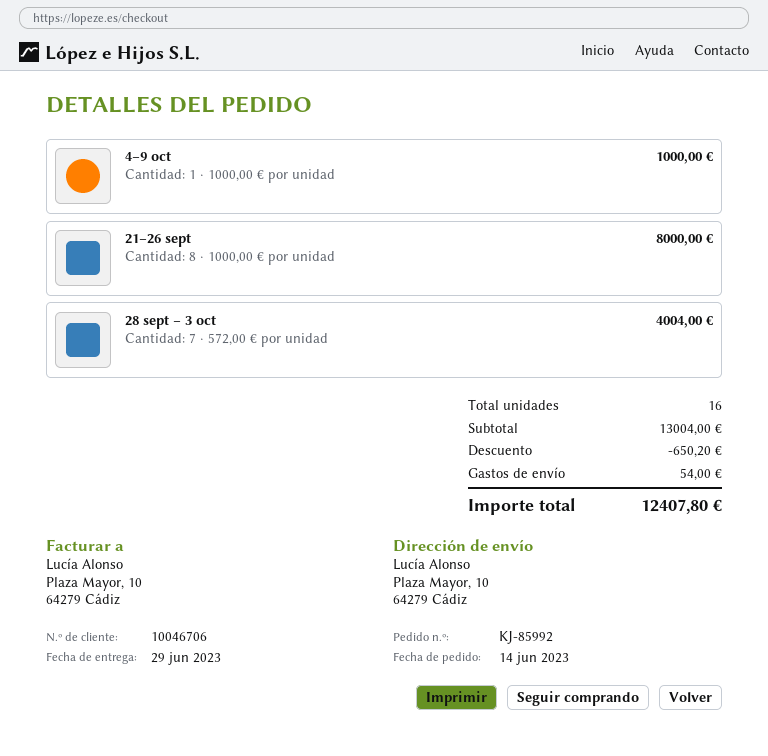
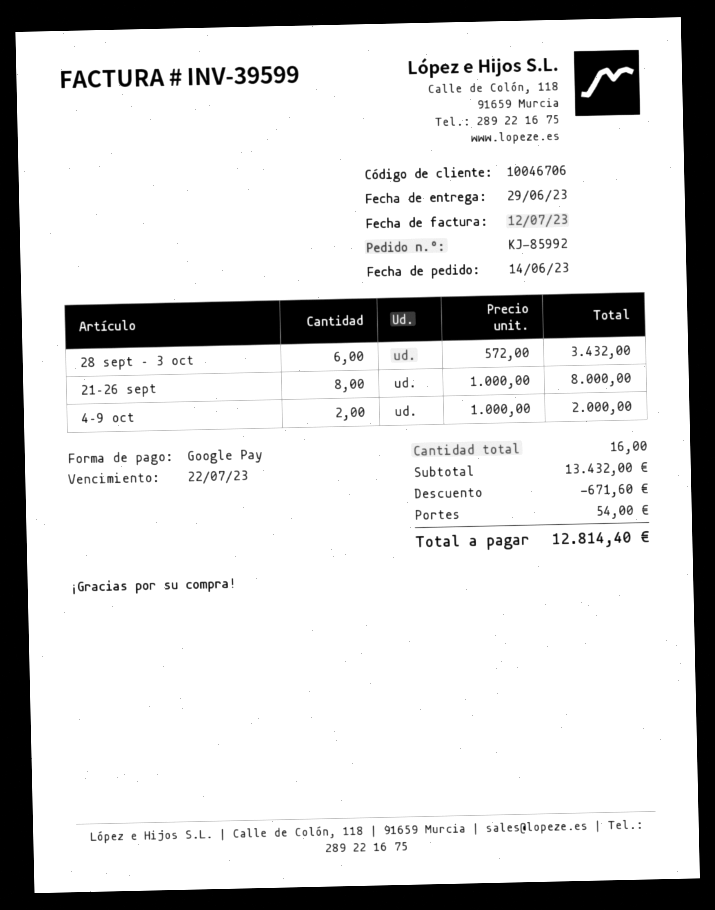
4–9 oct: 1 x 1000.00 = 1000.00 -> 2 x 1000.00 = 2000.00
28 sept – 3 oct: 7 x 572.00 = 4004.00 -> 6 x 572.00 = 3432.00
subtotal: 13004.00 -> 13432.00
discount: 650.20 -> 671.60
total: 12407.80 -> 12814.40

